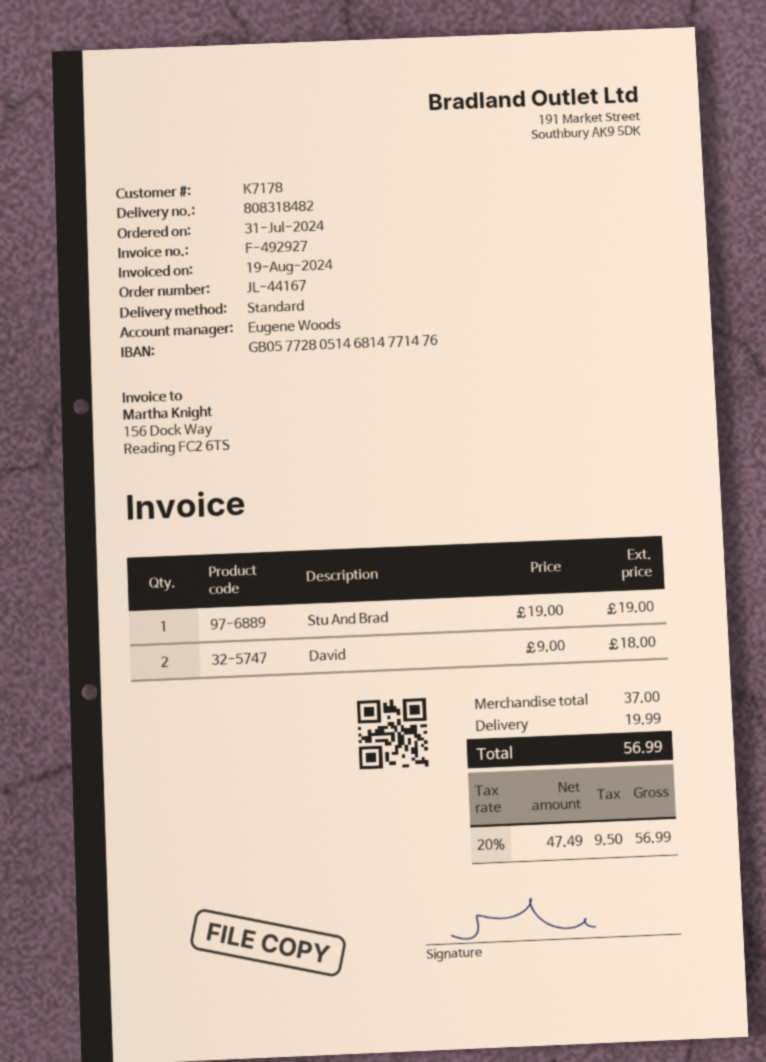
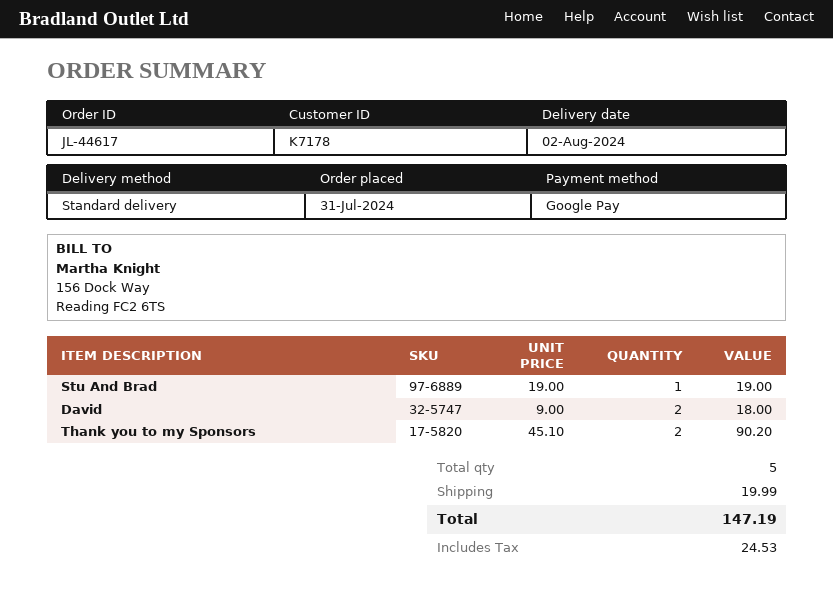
order number: JL-44167 -> JL-44617
Thank you to my Sponsors: none -> 2 x 45.10 = 90.20
tax: 9.50 -> 24.53
total: 56.99 -> 147.19

